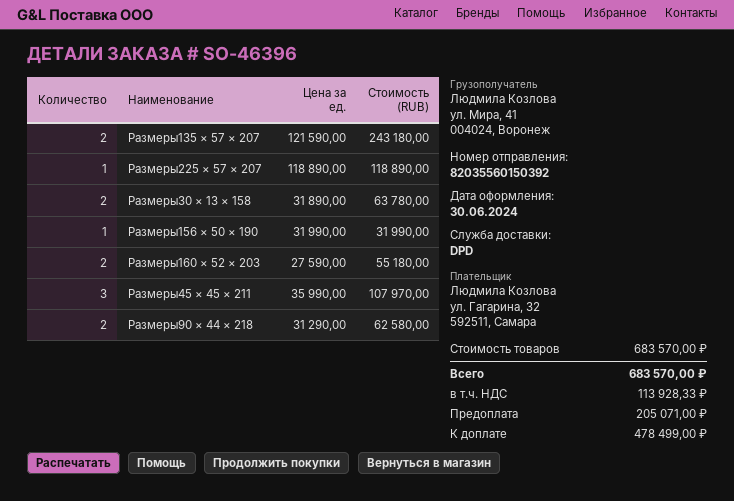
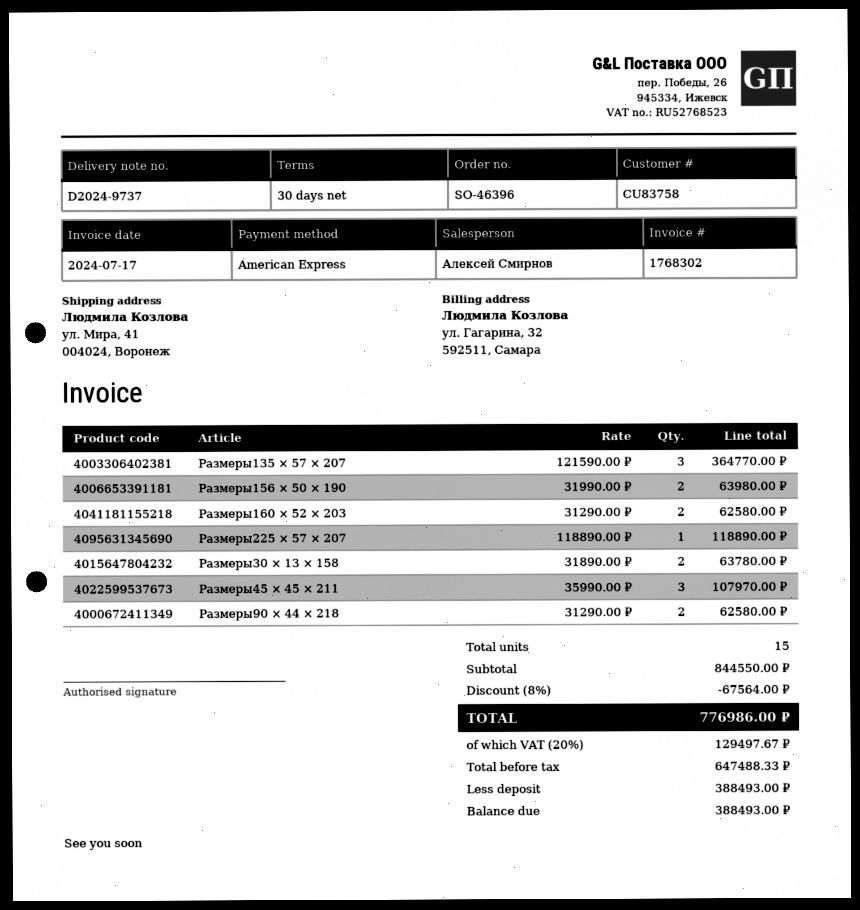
Размеры135 × 57 × 207: 2 x 121590.00 = 243180.00 -> 3 x 121590.00 = 364770.00
Размеры156 × 50 × 190: 1 x 31990.00 = 31990.00 -> 2 x 31990.00 = 63980.00
Размеры160 × 52 × 203: 2 x 27590.00 = 55180.00 -> 2 x 31290.00 = 62580.00
subtotal: 683570.00 -> 844550.00
discount: none -> 8% = 67564.00
tax: 113928.33 -> 129497.67
total: 683570.00 -> 776986.00
deposit: 205071.00 -> 388493.00
balance: 478499.00 -> 388493.00

